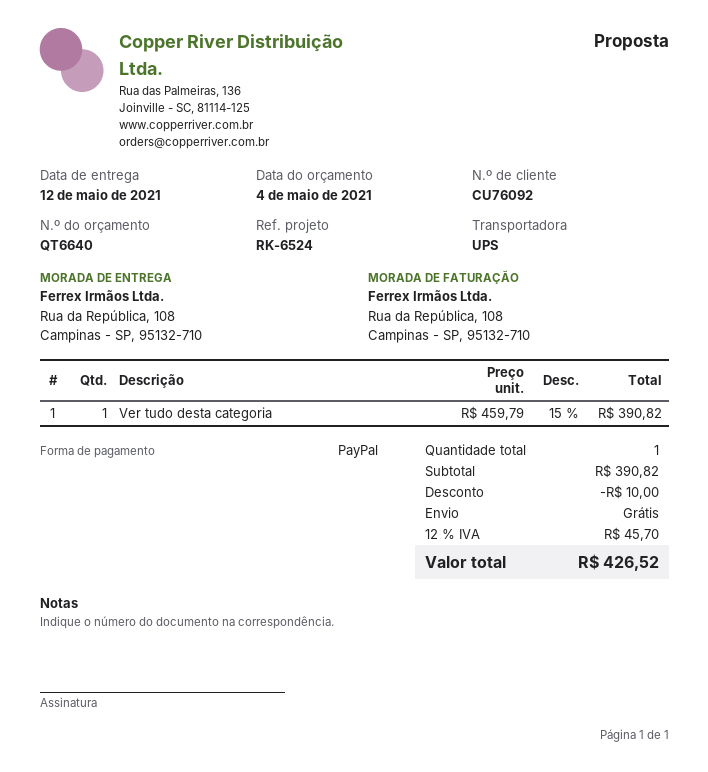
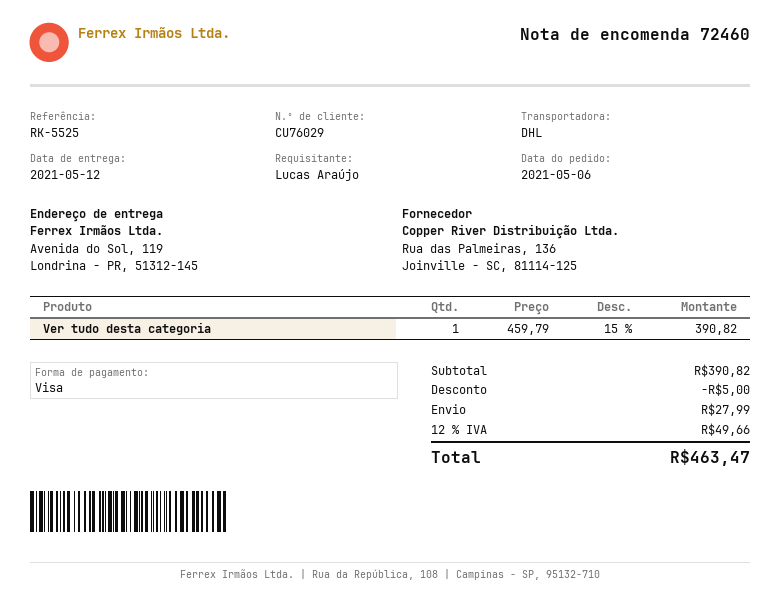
customer number: CU76092 -> CU76029
reference: RK-6524 -> RK-5525
payment method: PayPal -> Visa
shipping method: UPS -> DHL
ship to: Rua da República, 108, Campinas - SP, 95132-710 -> Avenida do Sol, 119, Londrina - PR, 51312-145
discount: 10.00 -> 5.00
shipping: 0.00 -> 27.99
tax: 12% = 45.70 -> 12% = 49.66
total: 426.52 -> 463.47

